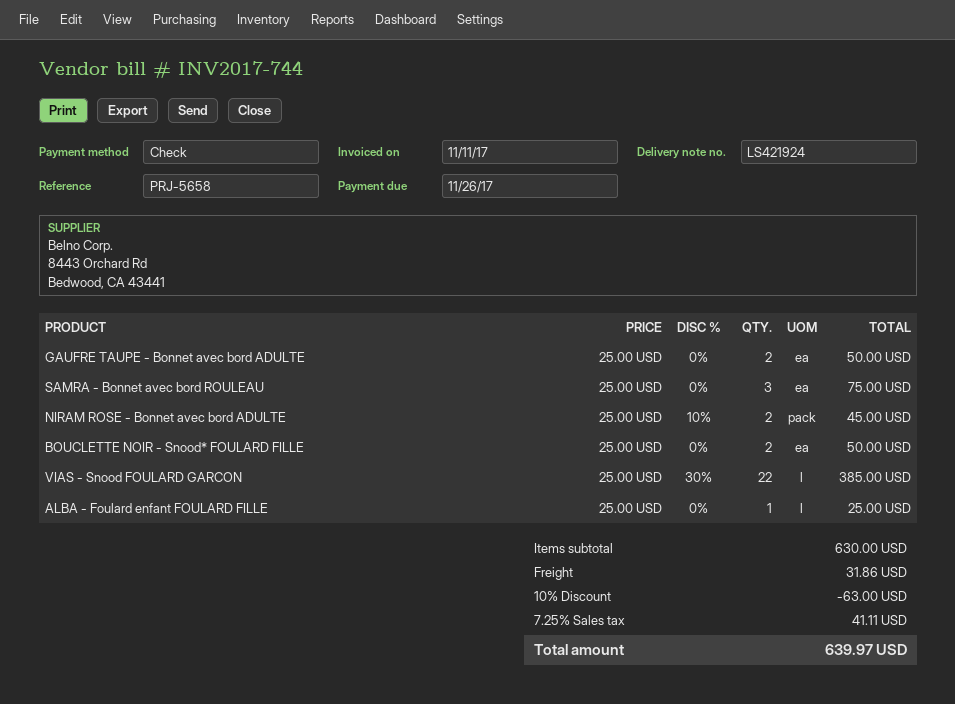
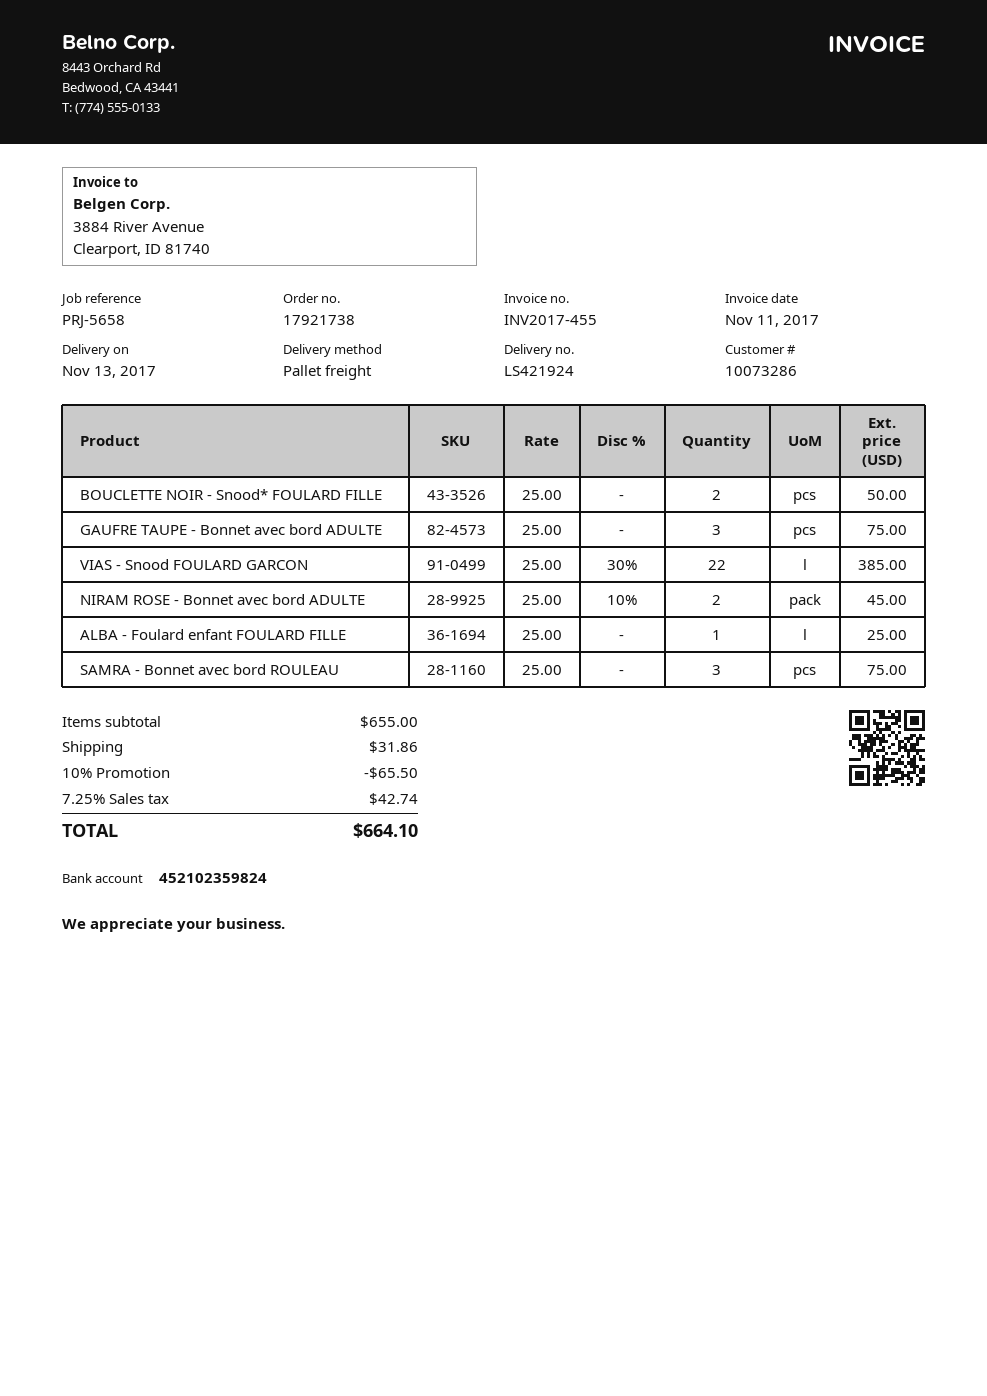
invoice number: INV2017-744 -> INV2017-455
GAUFRE TAUPE - Bonnet avec bord ADULTE: 2 x 25.00 = 50.00 -> 3 x 25.00 = 75.00
subtotal: 630.00 -> 655.00
discount: 10% = 63.00 -> 10% = 65.50
tax: 7.25% = 41.11 -> 7.25% = 42.74
total: 639.97 -> 664.10

